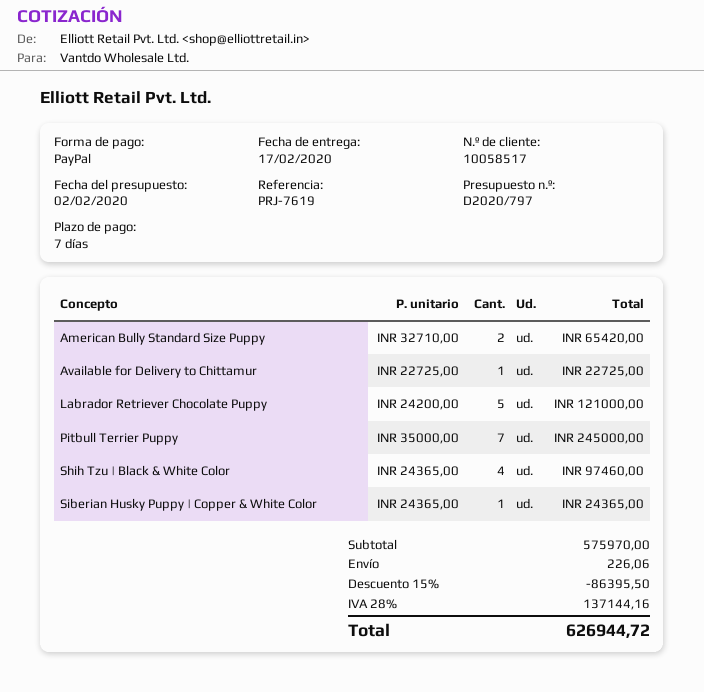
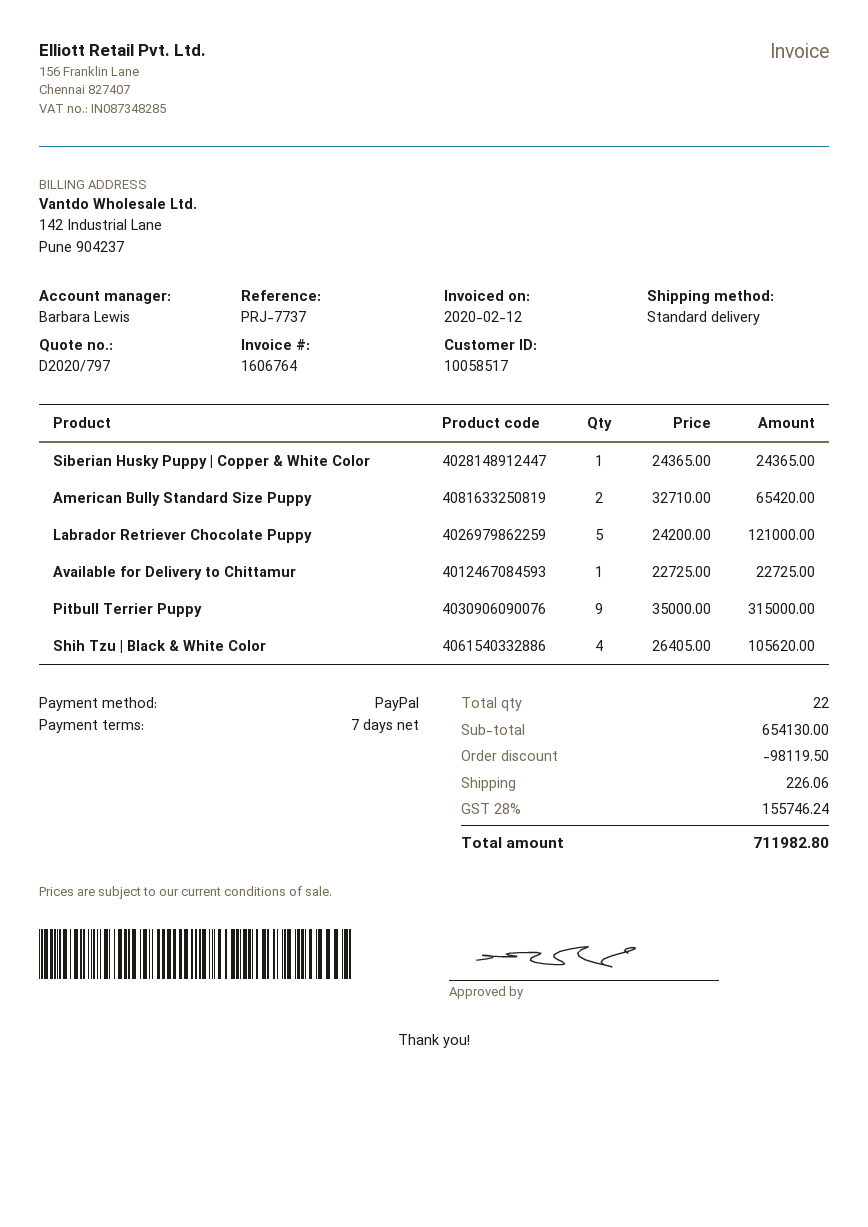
reference: PRJ-7619 -> PRJ-7737
Pitbull Terrier Puppy: 7 x 35000.00 = 245000.00 -> 9 x 35000.00 = 315000.00
Shih Tzu | Black & White Color: 4 x 24365.00 = 97460.00 -> 4 x 26405.00 = 105620.00
subtotal: 575970.00 -> 654130.00
discount: 86395.50 -> 98119.50
tax: 28% = 137144.16 -> 28% = 155746.24
total: 626944.72 -> 711982.80

